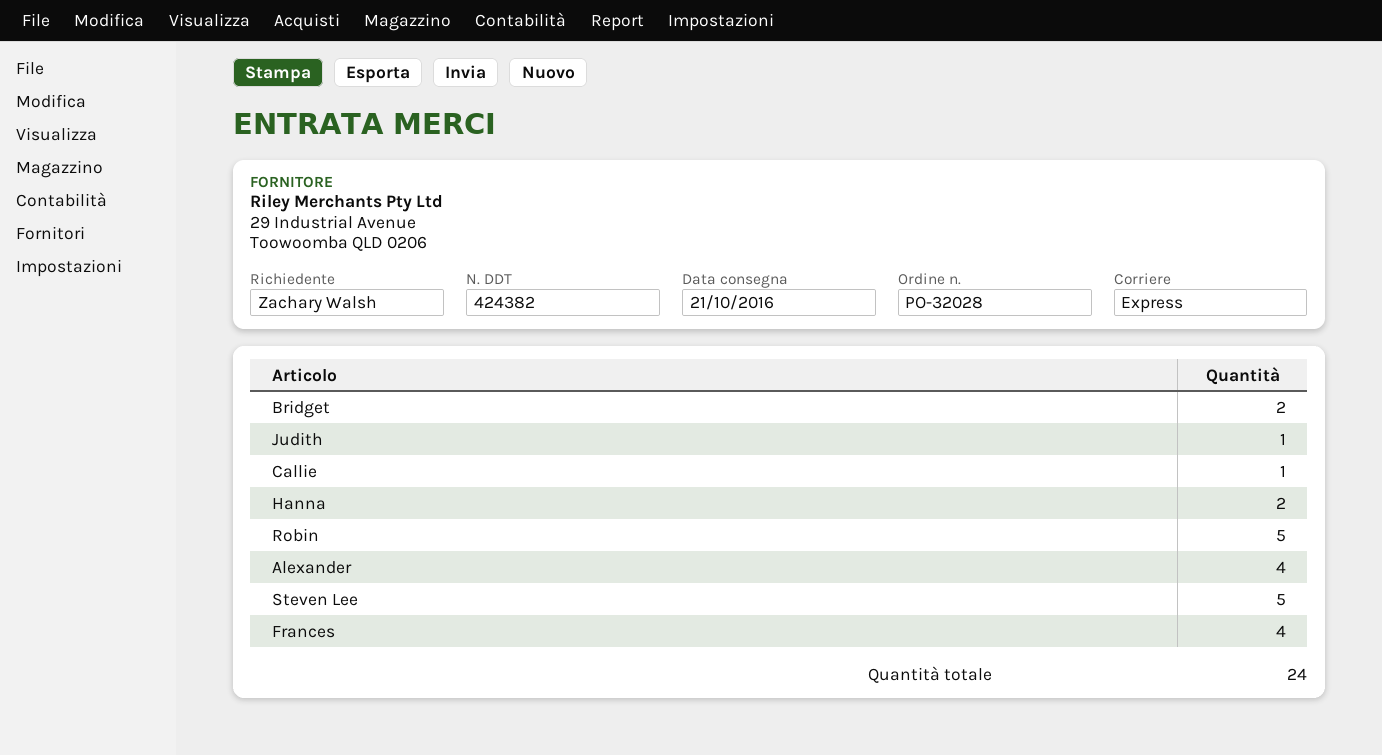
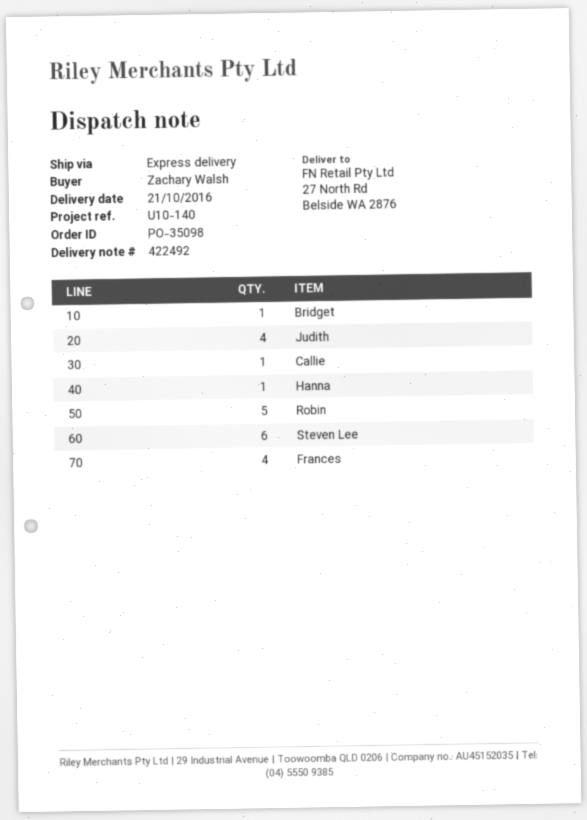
order number: PO-32028 -> PO-35098
delivery note number: 424382 -> 422492
Bridget: 2 -> 1
Judith: 1 -> 4
Hanna: 2 -> 1
Alexander: 4 -> none
Steven Lee: 5 -> 6

